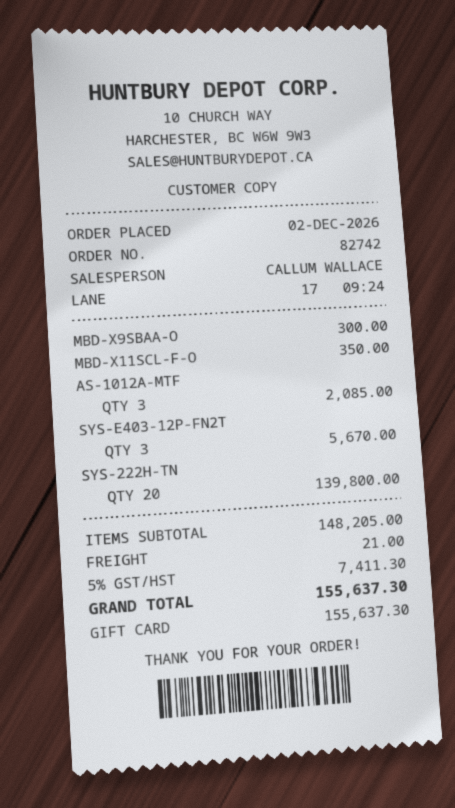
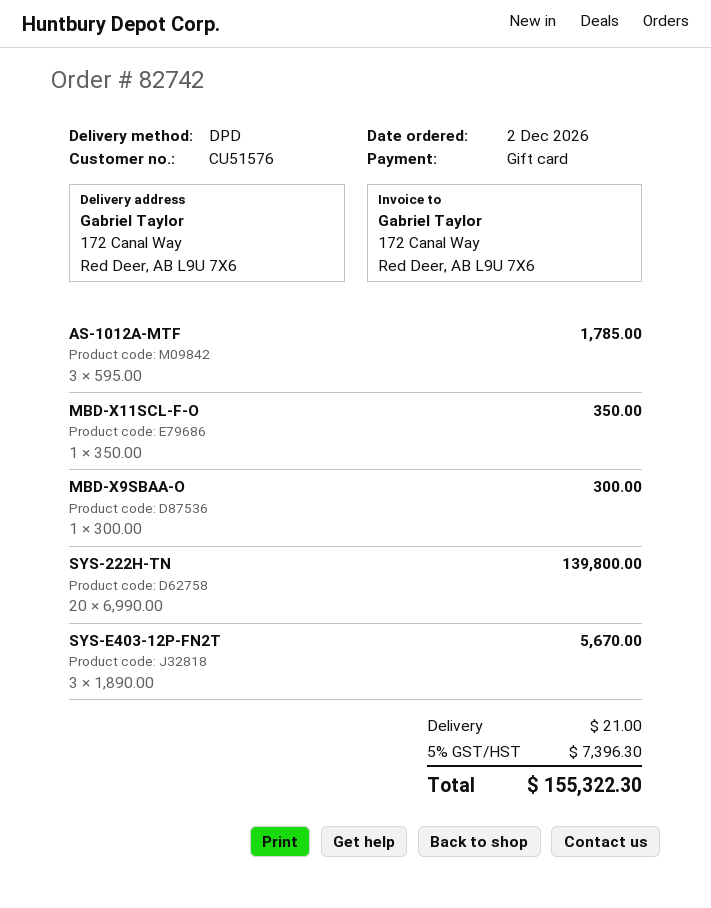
AS-1012A-MTF: 3 for 2085.00 -> 3 for 1785.00
tax: 5% = 7411.30 -> 5% = 7396.30
total: 155637.30 -> 155322.30

